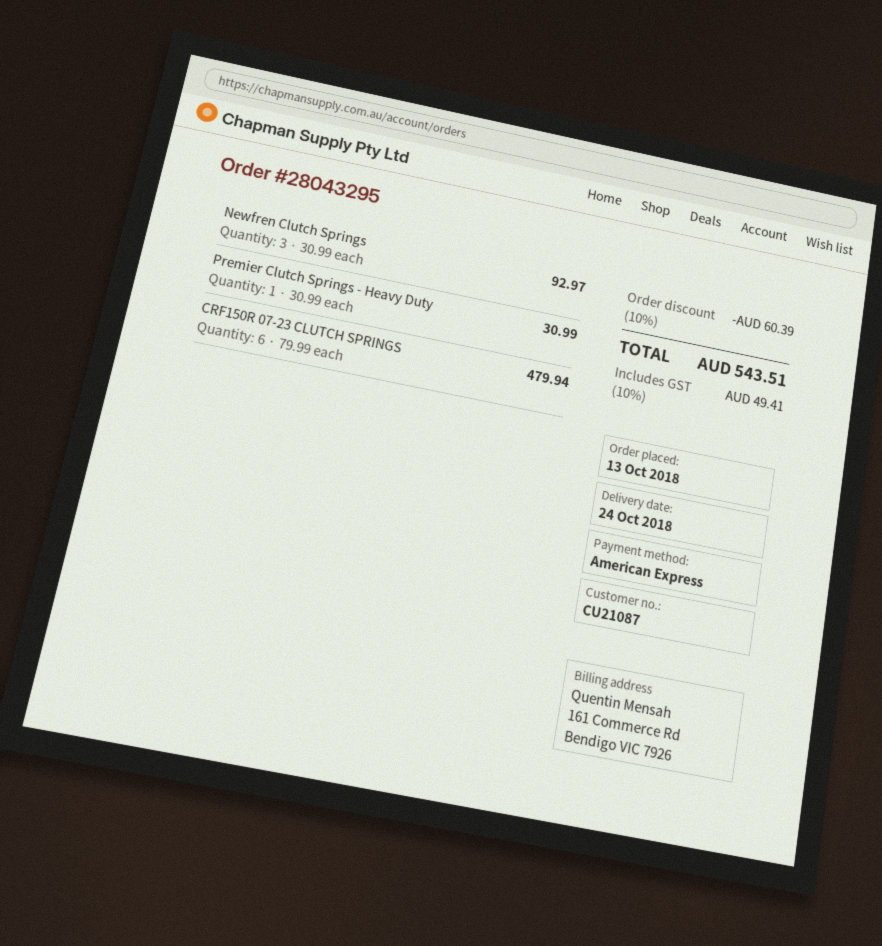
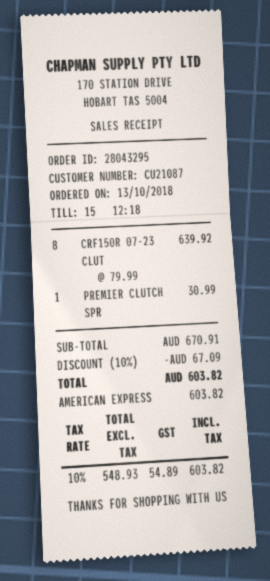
Newfren Clutch Springs: 3 x 30.99 = 92.97 -> none
CRF150R 07-23 CLUTCH SPRINGS: 6 x 79.99 = 479.94 -> 8 x 79.99 = 639.92
discount: 10% = 60.39 -> 10% = 67.09
tax: 10% = 49.41 -> 10% = 54.89
total: 543.51 -> 603.82

